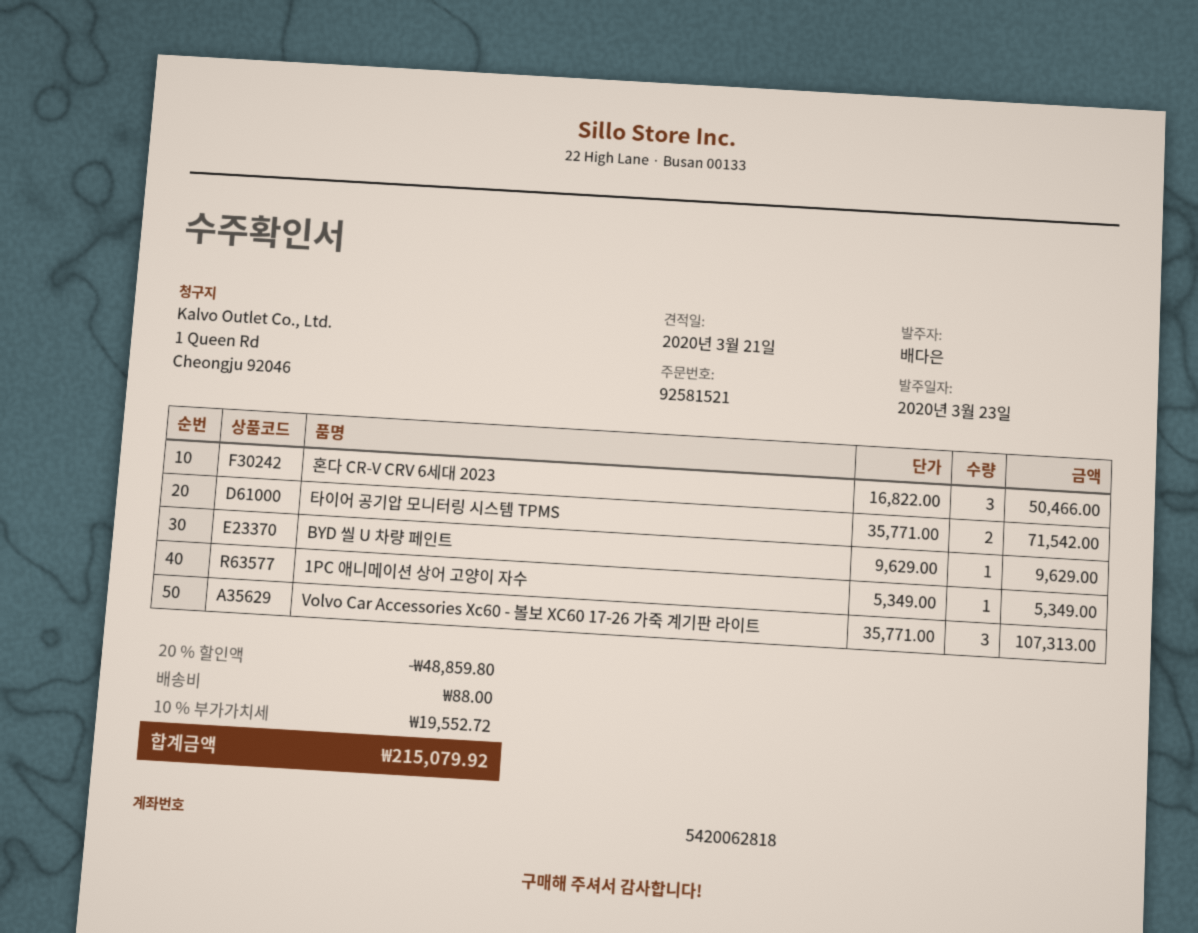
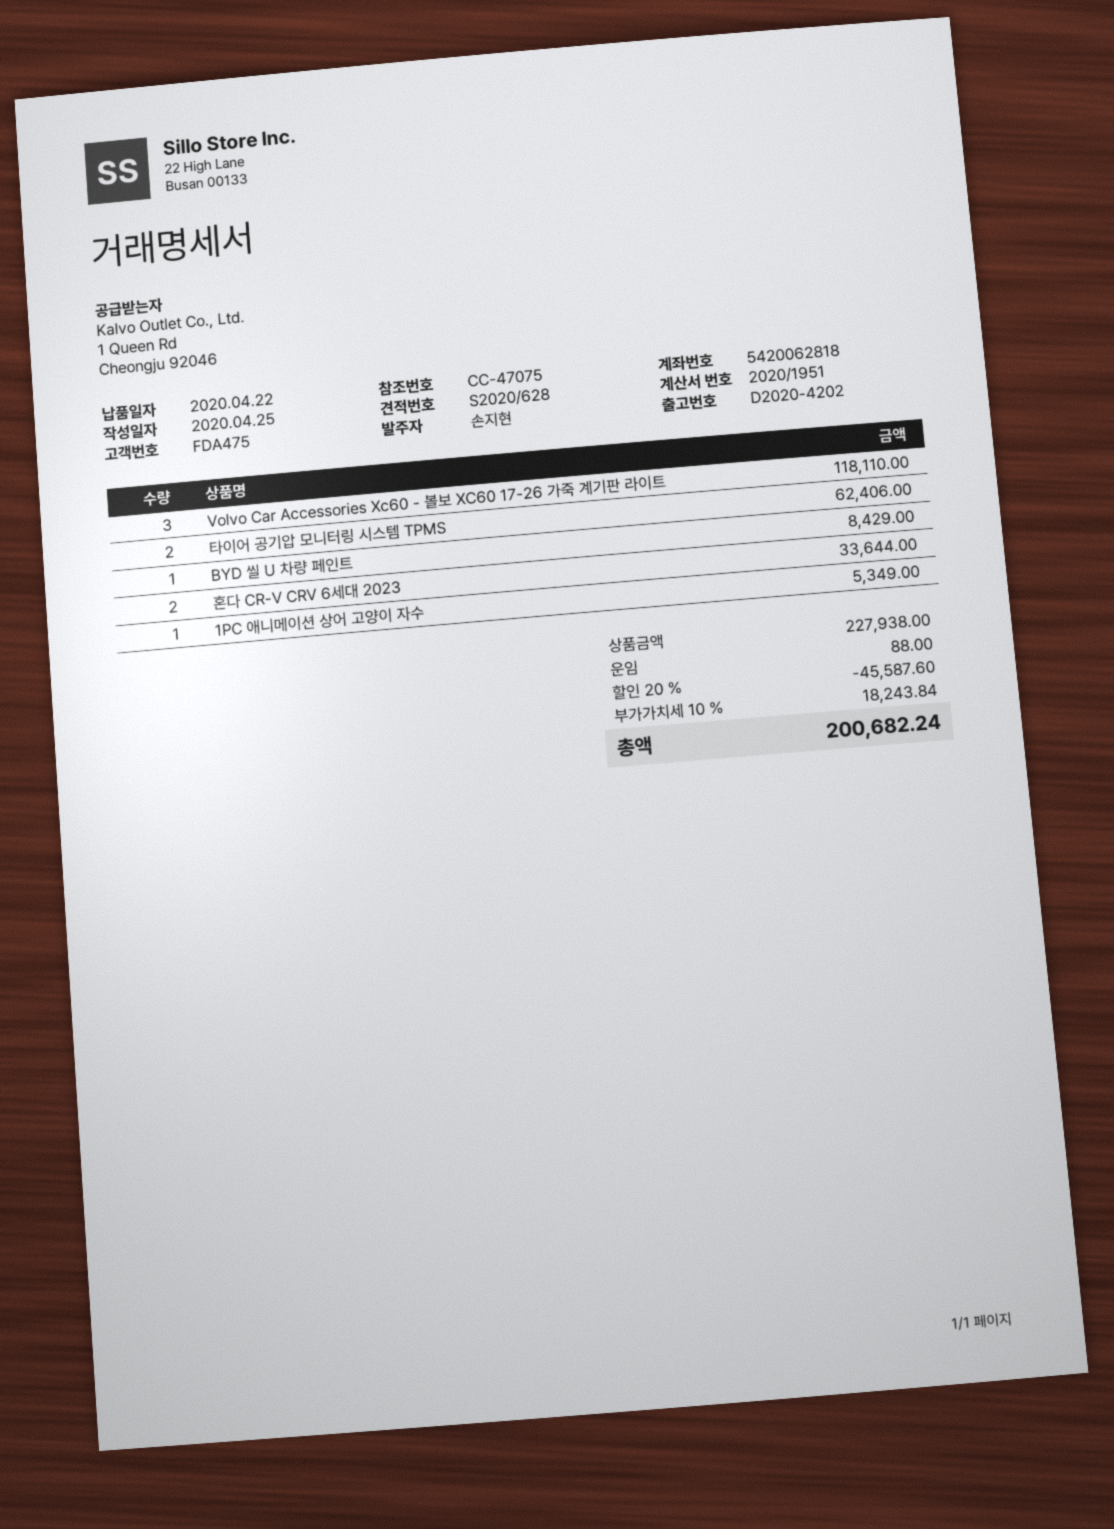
ordered by: 배다은 -> 손지현
혼다 CR-V CRV 6세대 2023: 3 for 50466.00 -> 2 for 33644.00
타이어 공기압 모니터링 시스템 TPMS: 2 for 71542.00 -> 2 for 62406.00
BYD 씰 U 차량 페인트: 1 for 9629.00 -> 1 for 8429.00
Volvo Car Accessories Xc60 - 볼보 XC60 17-26 가죽 계기판 라이트: 3 for 107313.00 -> 3 for 118110.00
discount: 20% = 48859.80 -> 20% = 45587.60
tax: 10% = 19552.72 -> 10% = 18243.84
total: 215079.92 -> 200682.24

